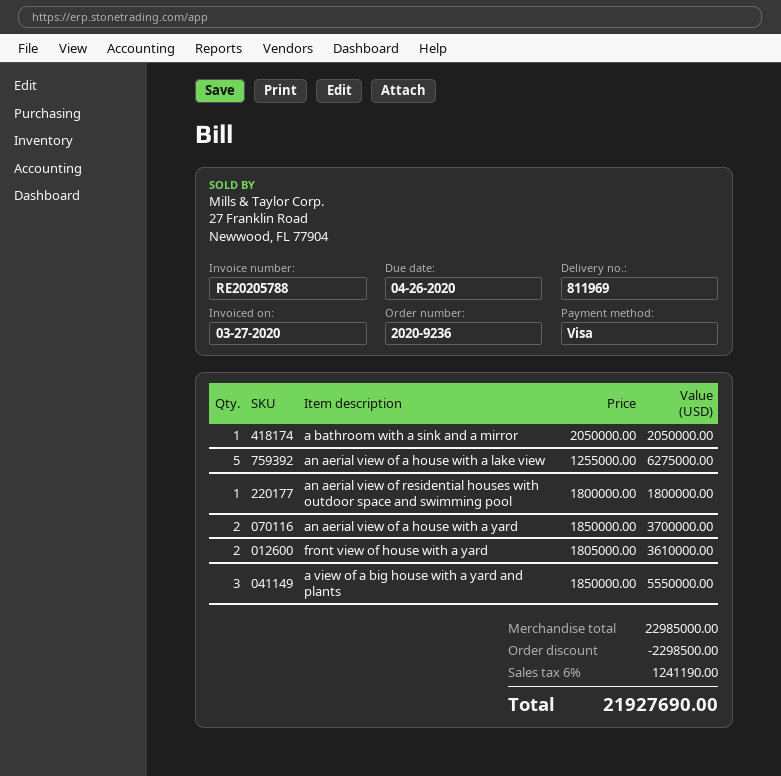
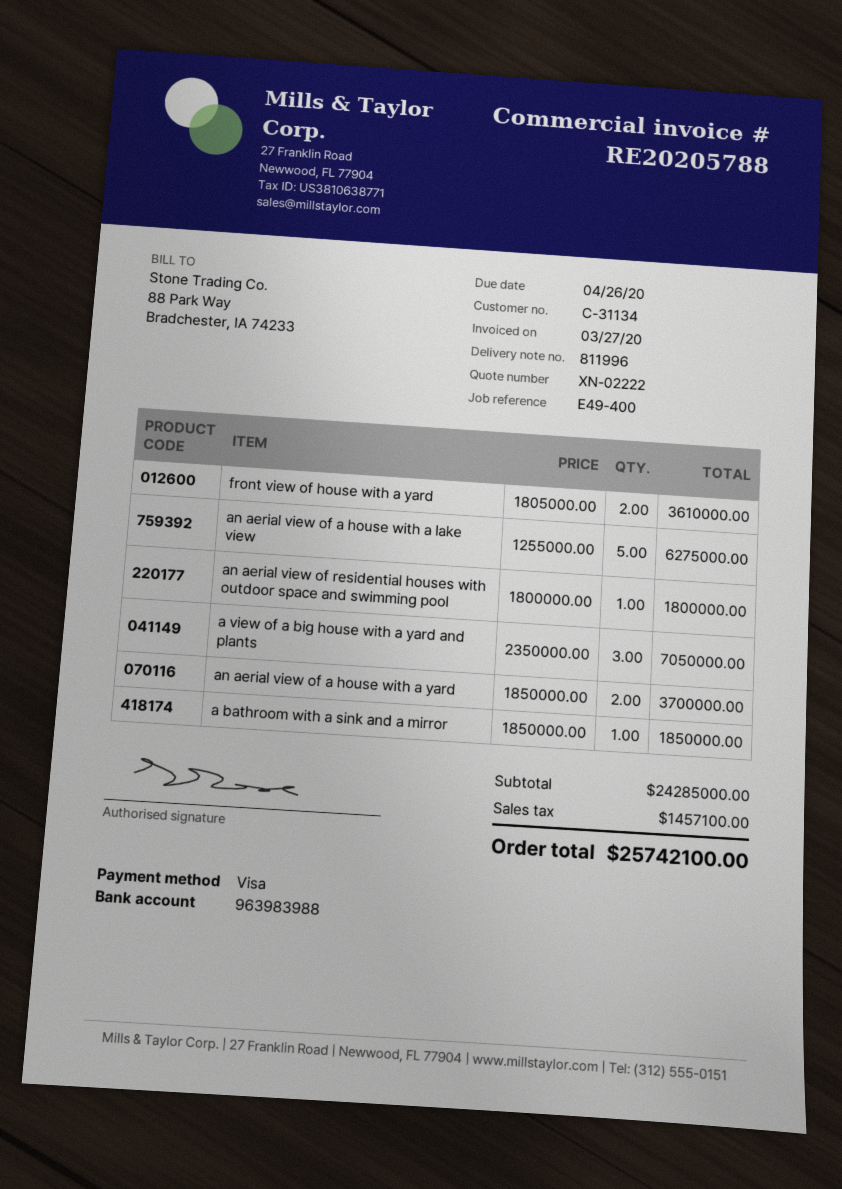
delivery note number: 811969 -> 811996
a bathroom with a sink and a mirror: 1 x 2050000.00 = 2050000.00 -> 1 x 1850000.00 = 1850000.00
a view of a big house with a yard and plants: 3 x 1850000.00 = 5550000.00 -> 3 x 2350000.00 = 7050000.00
subtotal: 22985000.00 -> 24285000.00
discount: 2298500.00 -> none
tax: 1241190.00 -> 1457100.00
total: 21927690.00 -> 25742100.00

